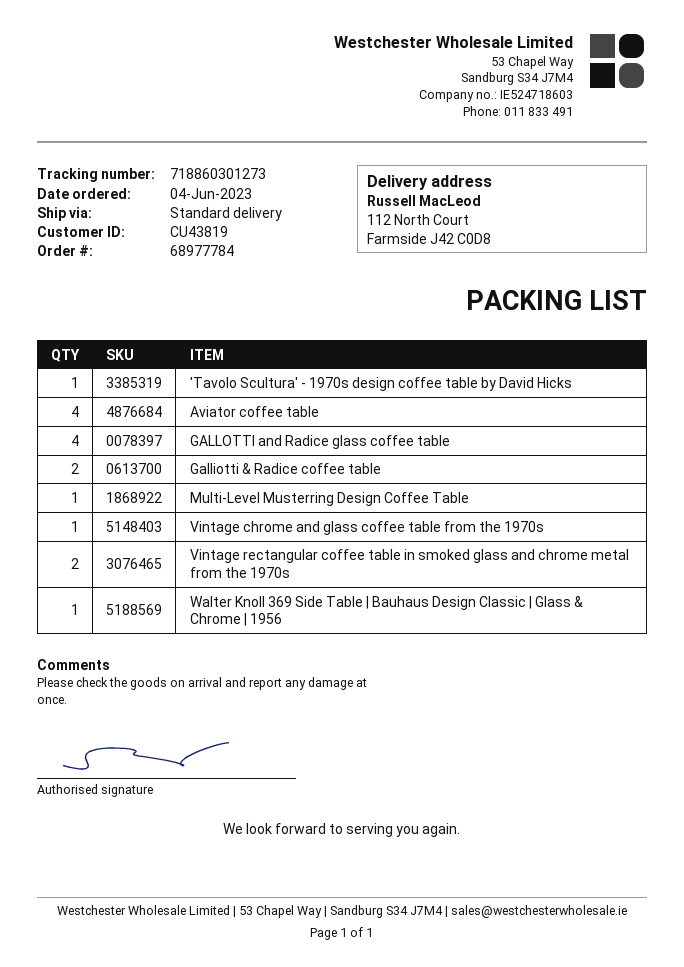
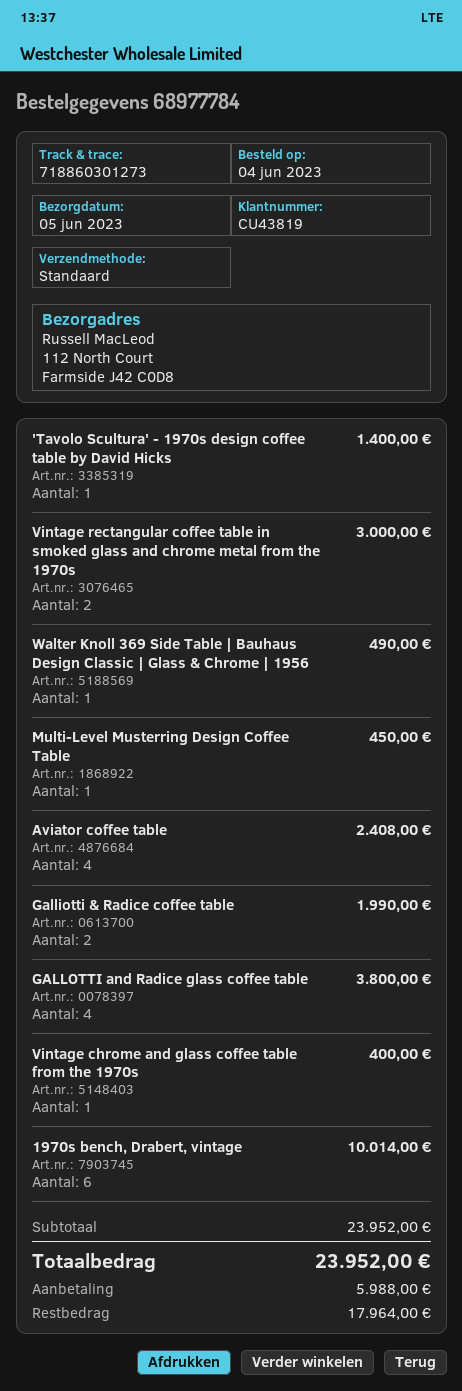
1970s bench, Drabert, vintage: none -> 6

